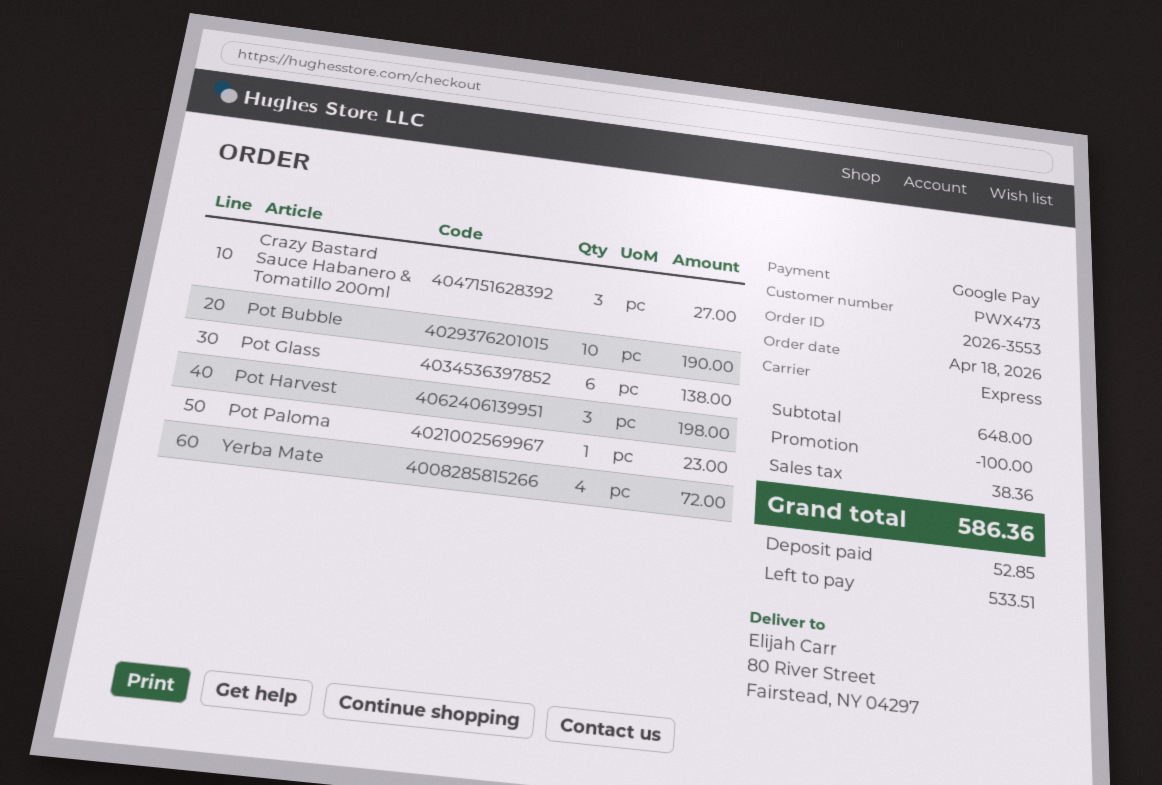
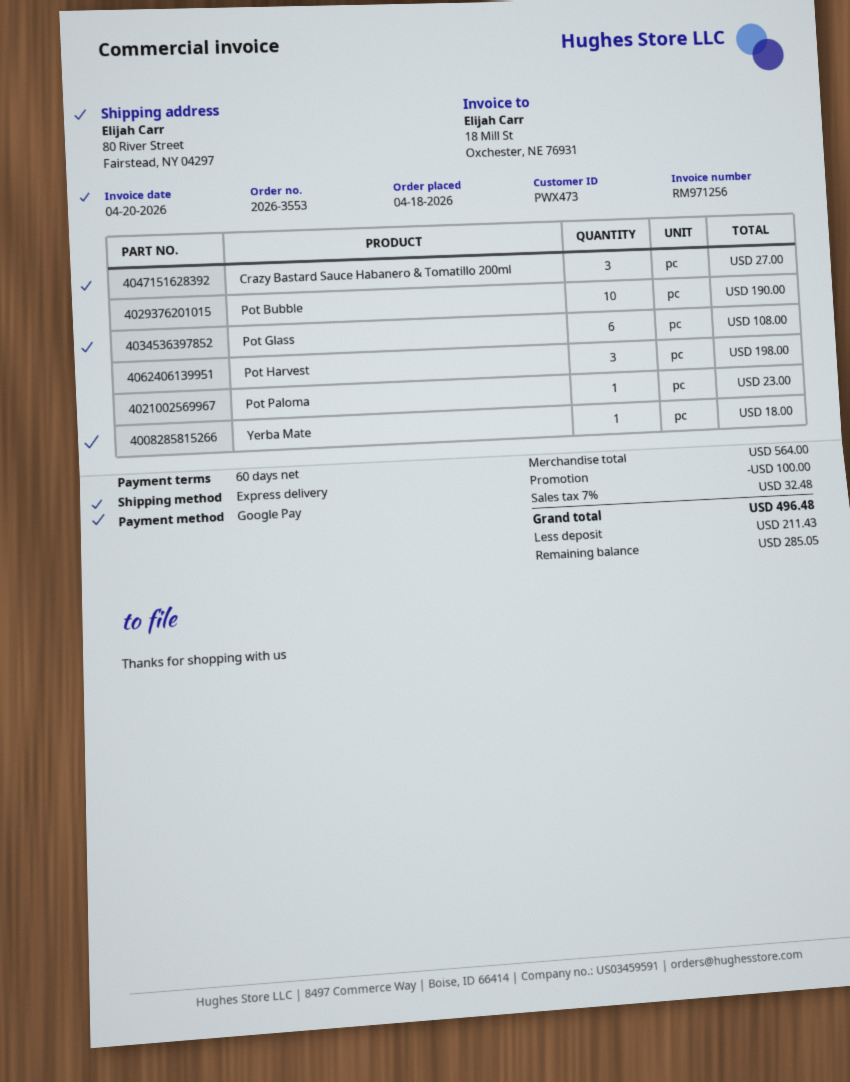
Pot Glass: 6 for 138.00 -> 6 for 108.00
Yerba Mate: 4 for 72.00 -> 1 for 18.00
subtotal: 648.00 -> 564.00
tax: 38.36 -> 32.48
total: 586.36 -> 496.48
deposit: 52.85 -> 211.43
balance: 533.51 -> 285.05

